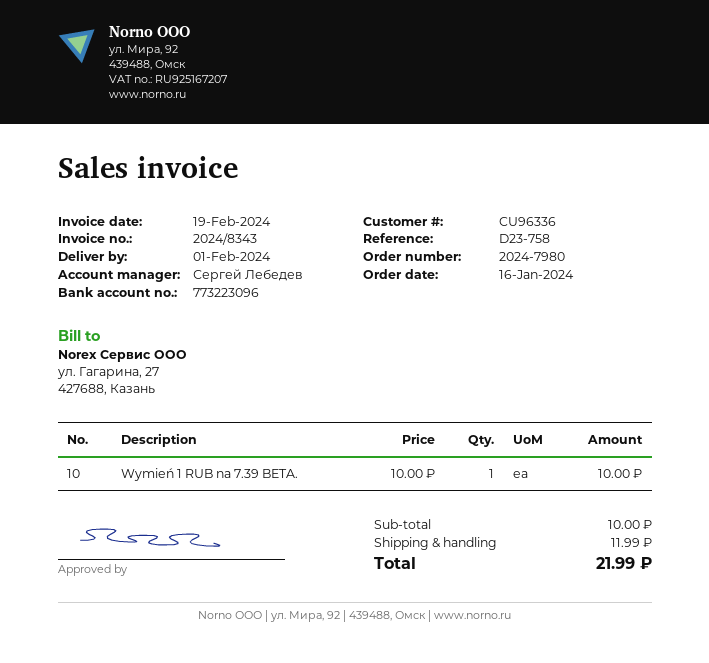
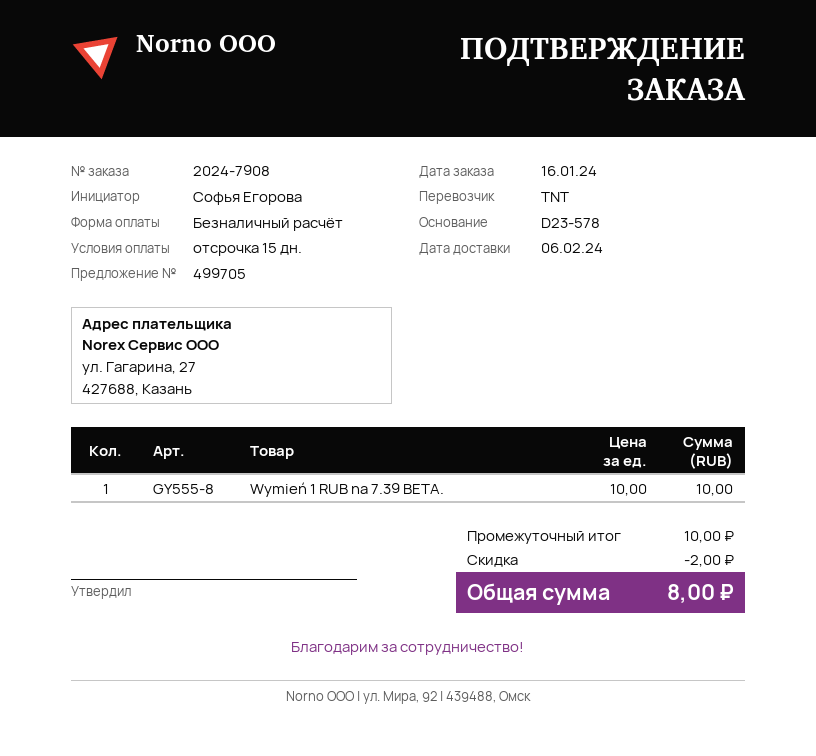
order number: 2024-7980 -> 2024-7908
delivery date: 2024-02-01 -> 2024-02-06
reference: D23-758 -> D23-578
discount: none -> 2.00
shipping: 11.99 -> none
total: 21.99 -> 8.00

